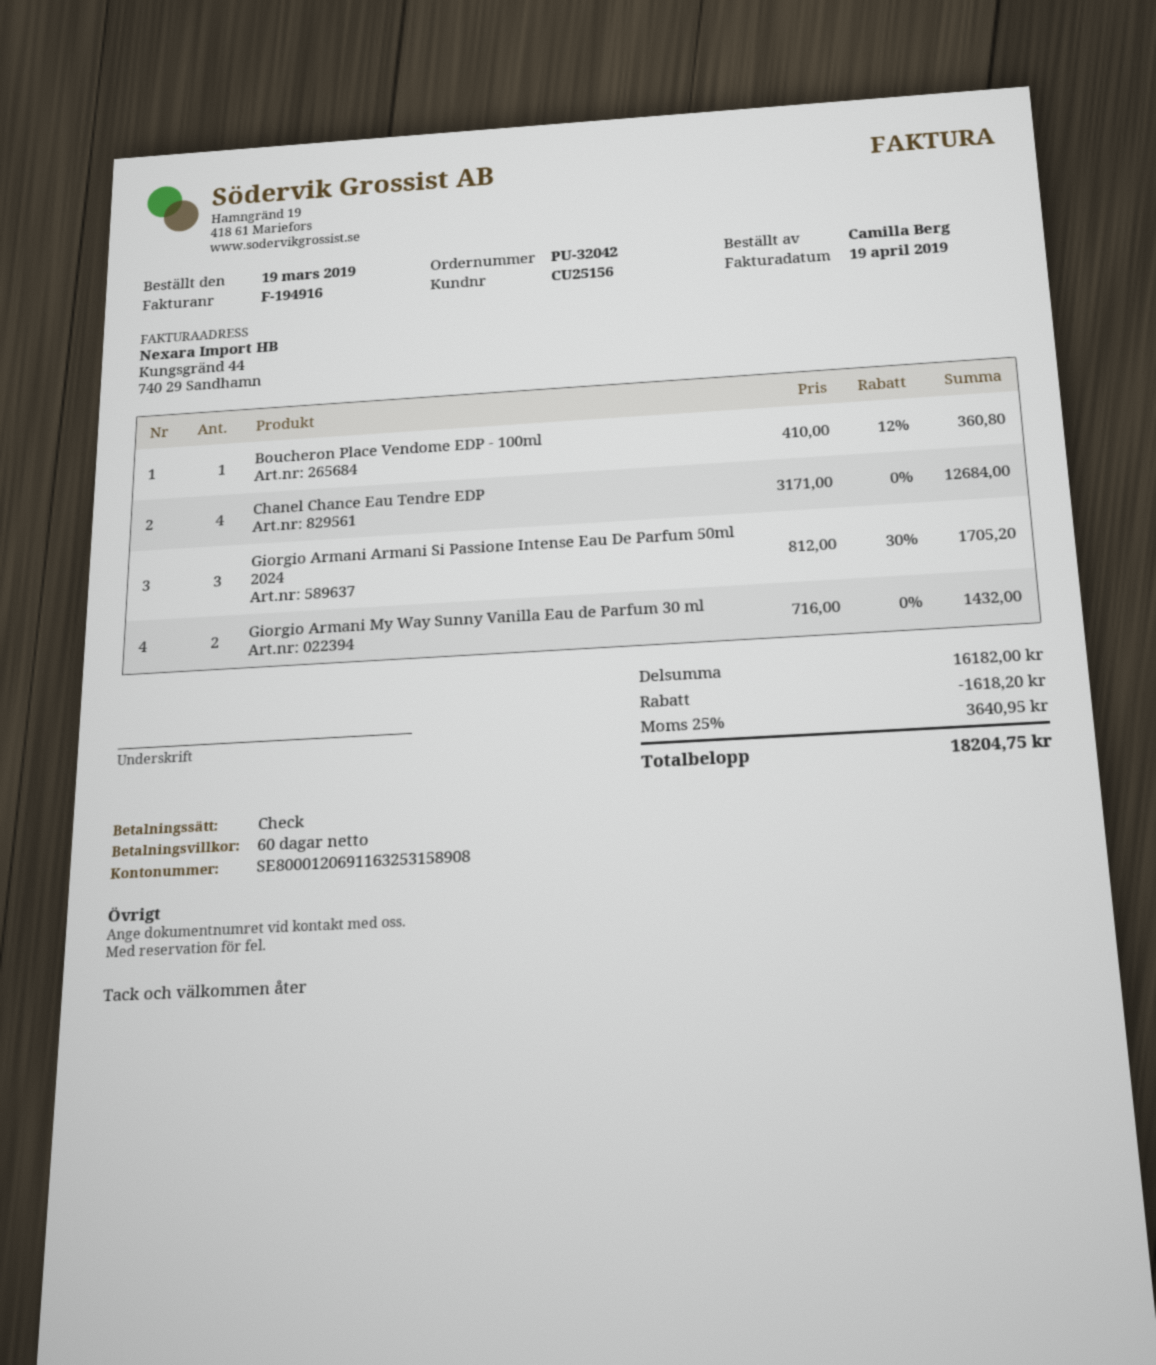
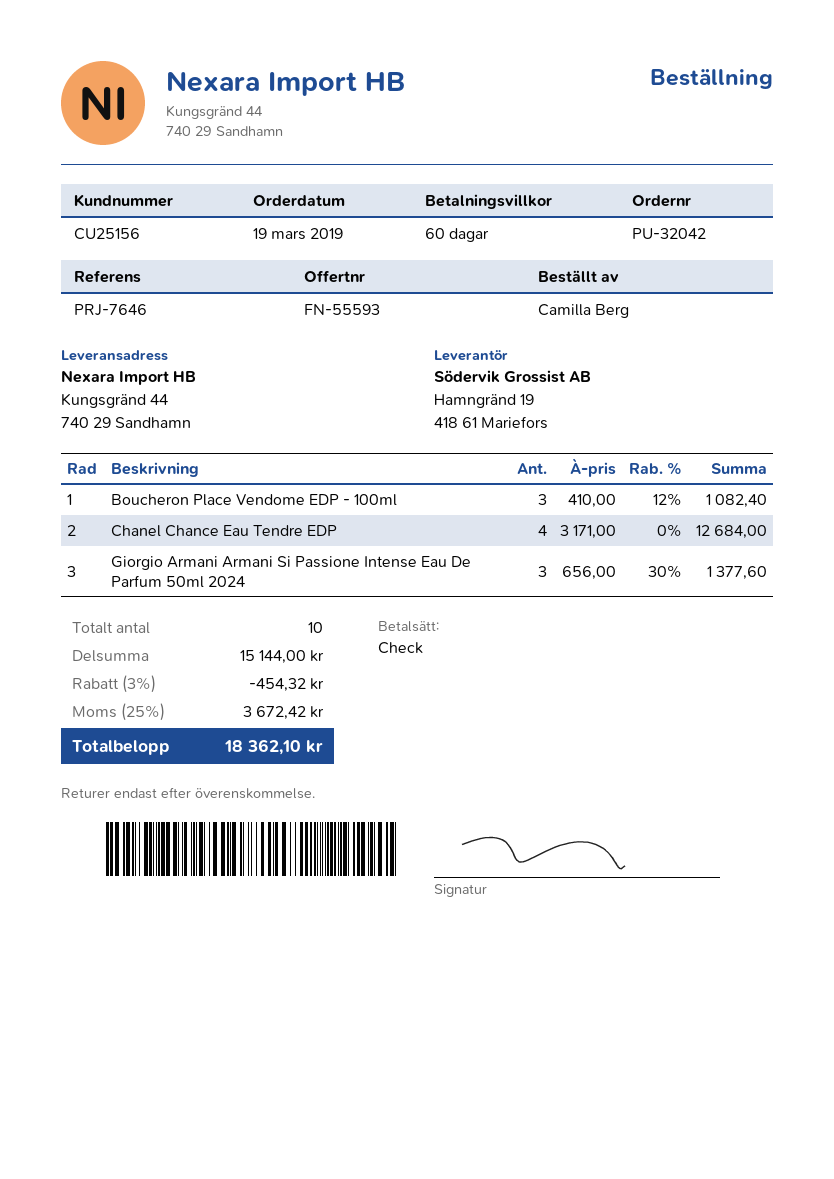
Boucheron Place Vendome EDP - 100ml: 1 x 410.00 - 12% = 360.80 -> 3 x 410.00 - 12% = 1082.40
Giorgio Armani Armani Si Passione Intense Eau De Parfum 50ml 2024: 3 x 812.00 - 30% = 1705.20 -> 3 x 656.00 - 30% = 1377.60
Giorgio Armani My Way Sunny Vanilla Eau de Parfum 30 ml: 2 x 716.00 = 1432.00 -> none
subtotal: 16182.00 -> 15144.00
discount: 1618.20 -> 454.32
tax: 25% = 3640.95 -> 25% = 3672.42
total: 18204.75 -> 18362.10

